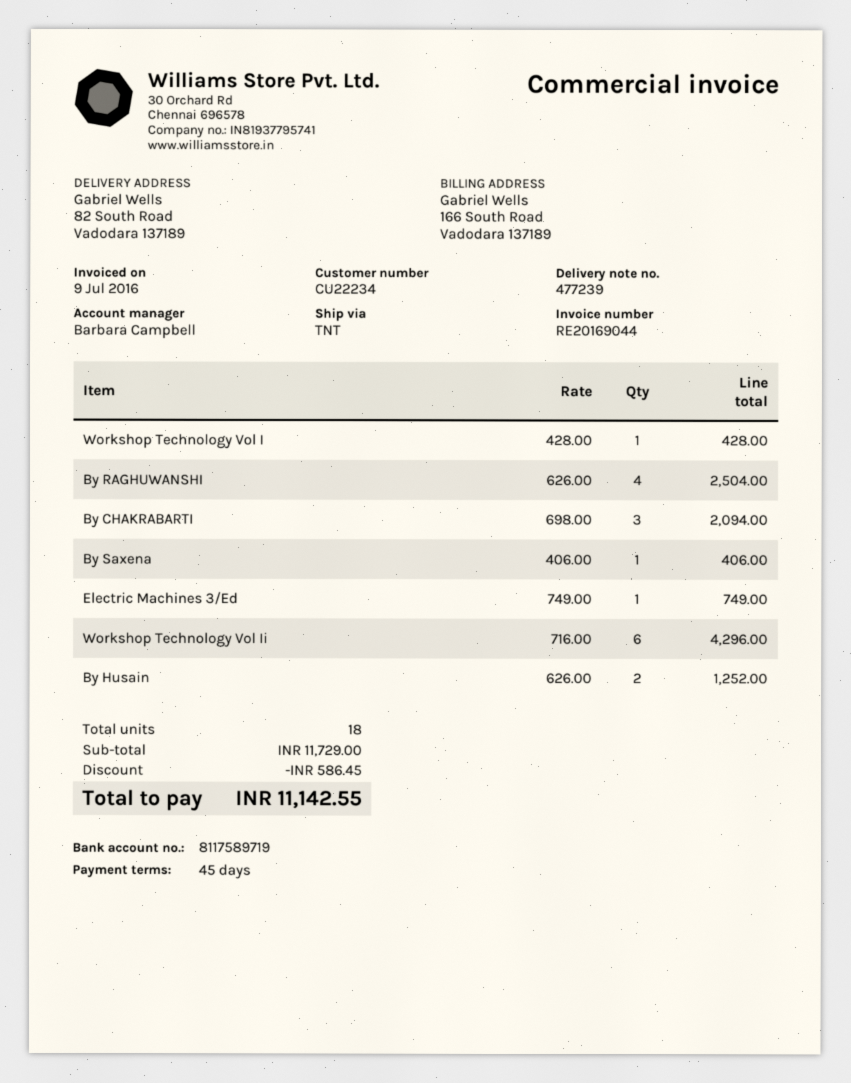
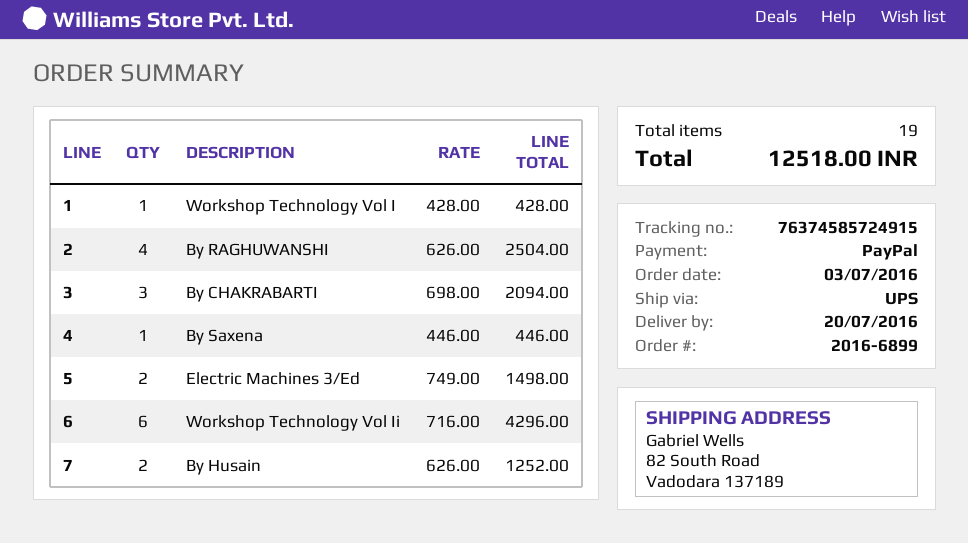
shipping method: TNT -> UPS
By Saxena: 1 x 406.00 = 406.00 -> 1 x 446.00 = 446.00
Electric Machines 3/Ed: 1 x 749.00 = 749.00 -> 2 x 749.00 = 1498.00
total quantity: 18 -> 19
discount: 586.45 -> none
total: 11142.55 -> 12518.00

